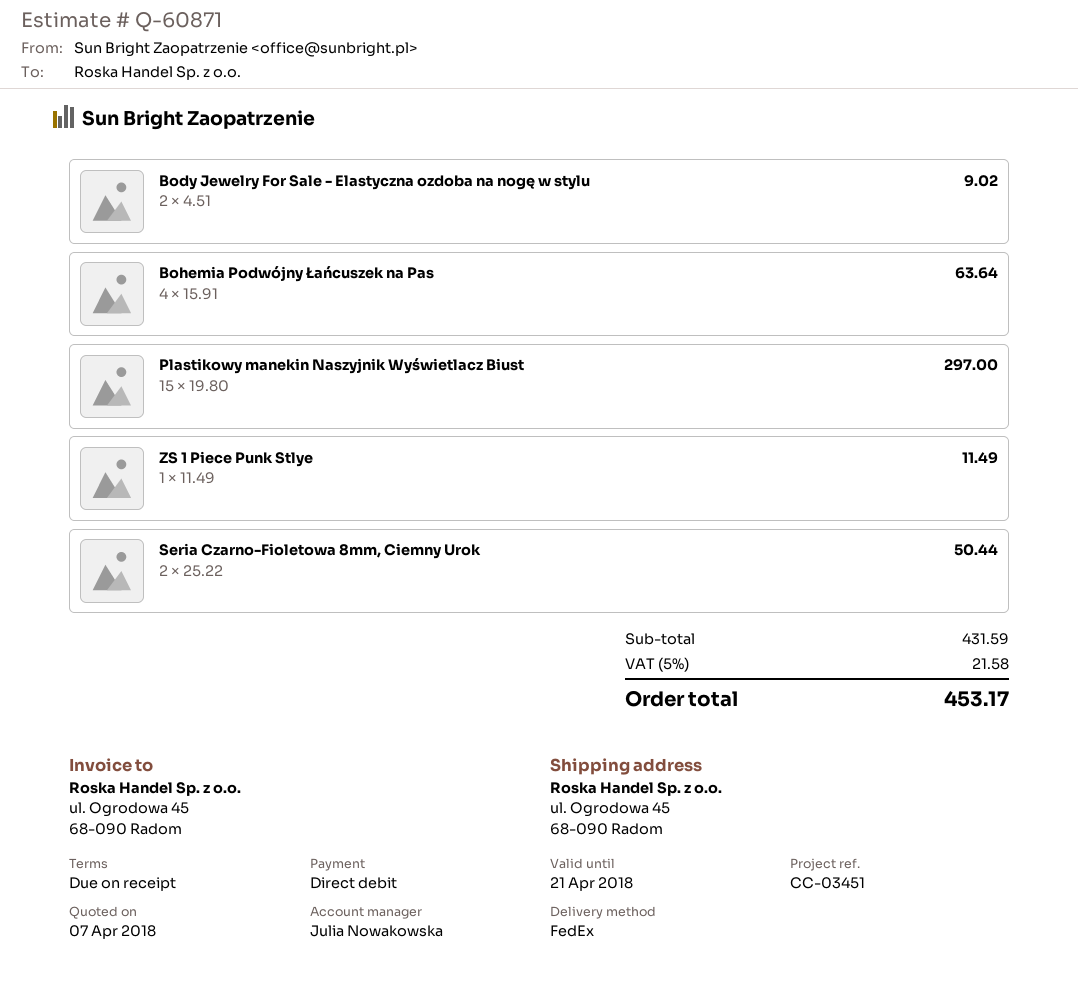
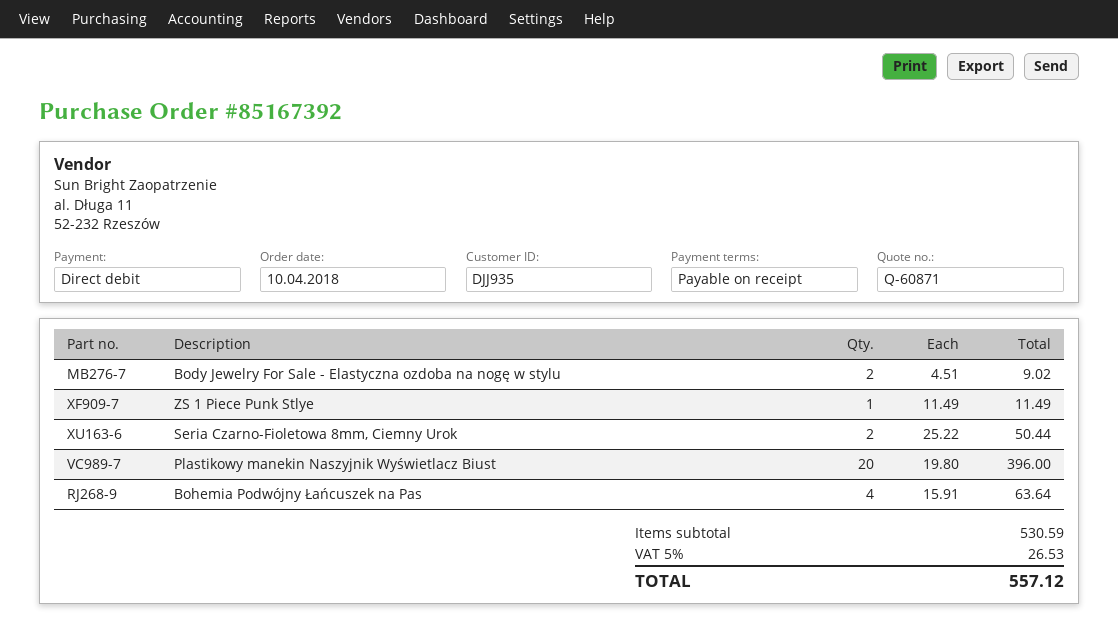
Plastikowy manekin Naszyjnik Wyświetlacz Biust: 15 x 19.80 = 297.00 -> 20 x 19.80 = 396.00
subtotal: 431.59 -> 530.59
tax: 5% = 21.58 -> 5% = 26.53
total: 453.17 -> 557.12

